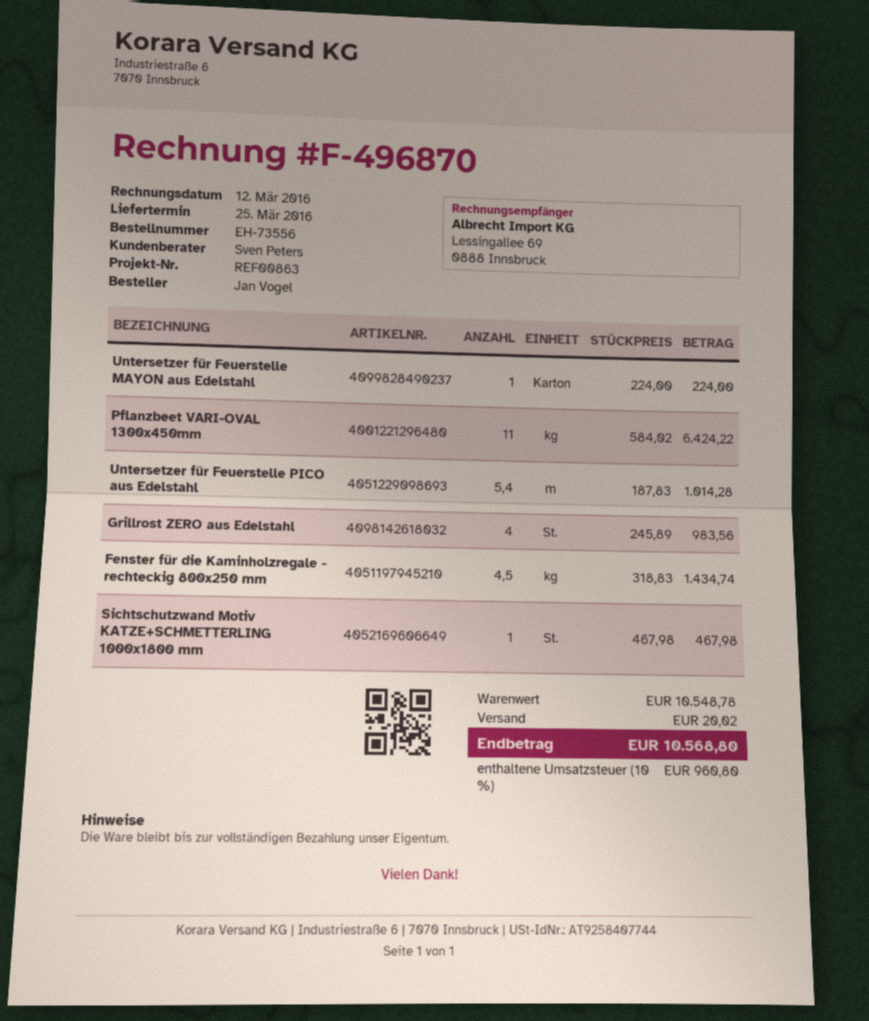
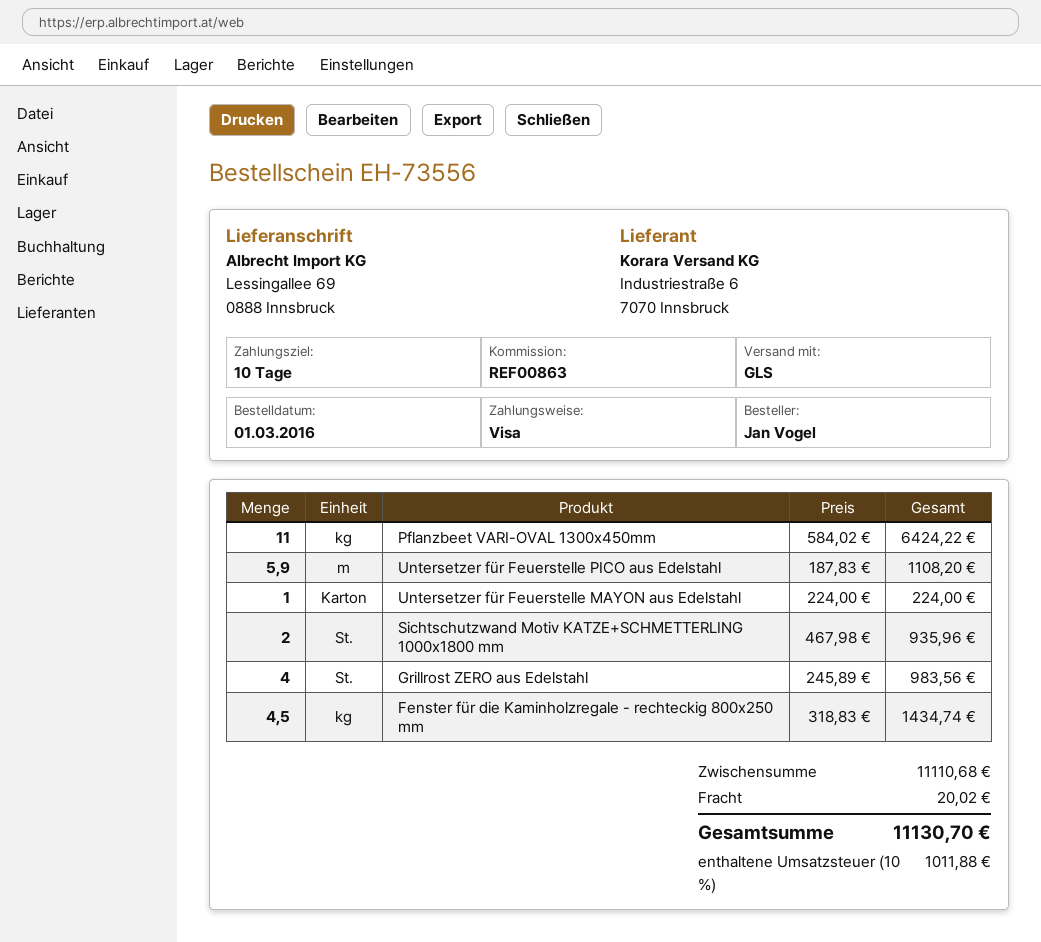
Untersetzer für Feuerstelle PICO aus Edelstahl: 5.4 x 187.83 = 1014.28 -> 5.9 x 187.83 = 1108.20
Sichtschutzwand Motiv KATZE+SCHMETTERLING 1000x1800 mm: 1 x 467.98 = 467.98 -> 2 x 467.98 = 935.96
subtotal: 10548.78 -> 11110.68
tax: 10% = 960.80 -> 10% = 1011.88
total: 10568.80 -> 11130.70

